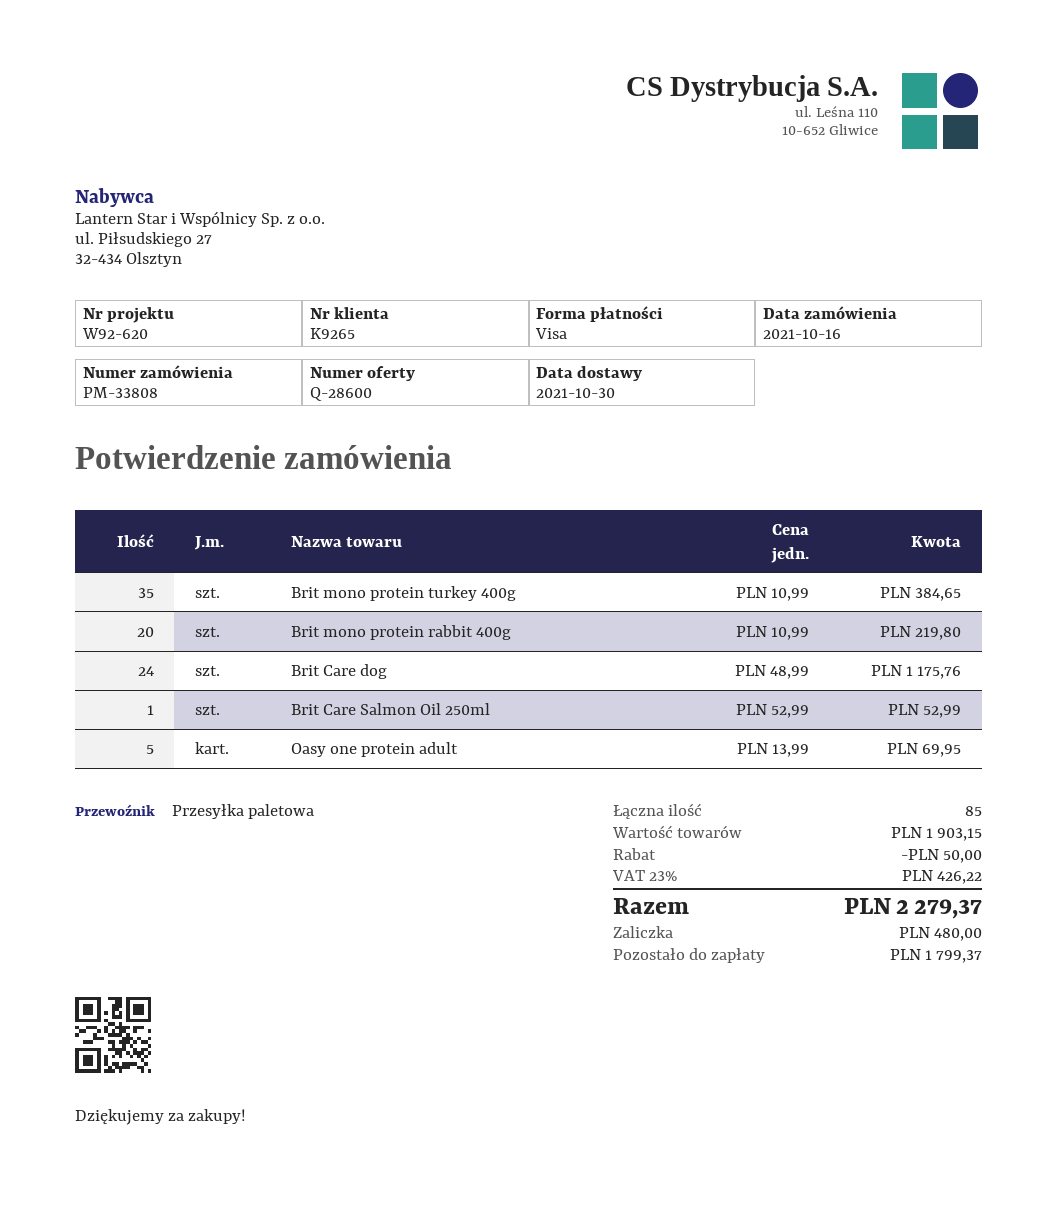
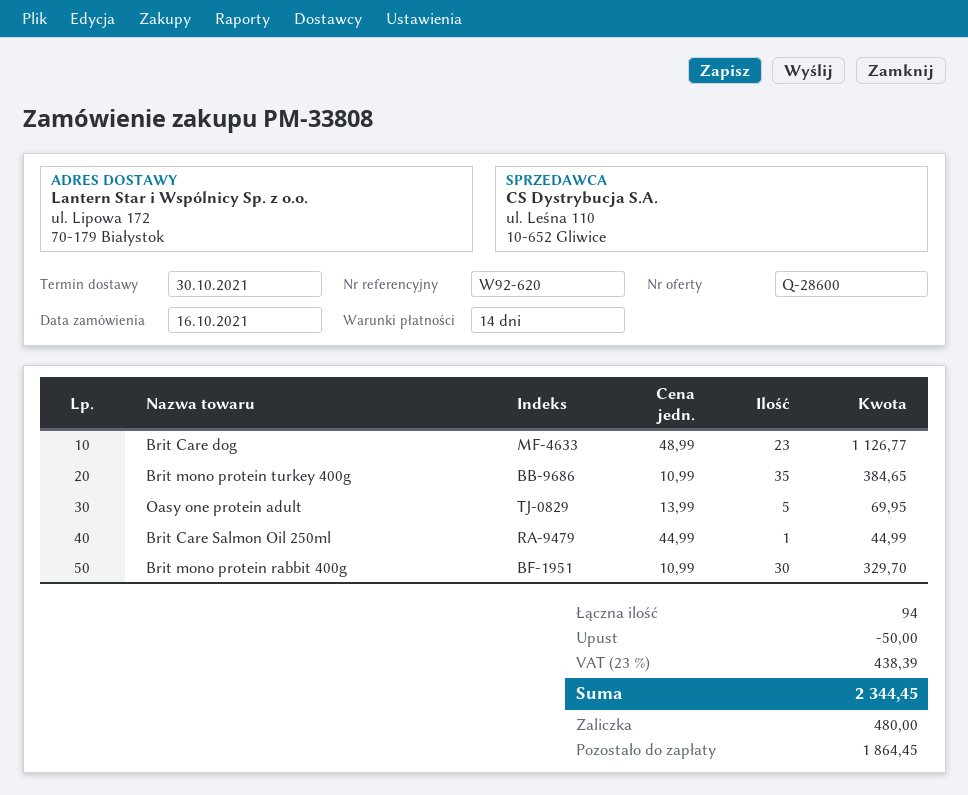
Brit mono protein rabbit 400g: 20 x 10.99 = 219.80 -> 30 x 10.99 = 329.70
Brit Care dog: 24 x 48.99 = 1175.76 -> 23 x 48.99 = 1126.77
Brit Care Salmon Oil 250ml: 1 x 52.99 = 52.99 -> 1 x 44.99 = 44.99
total quantity: 85 -> 94
tax: 23% = 426.22 -> 23% = 438.39
total: 2279.37 -> 2344.45
balance: 1799.37 -> 1864.45

